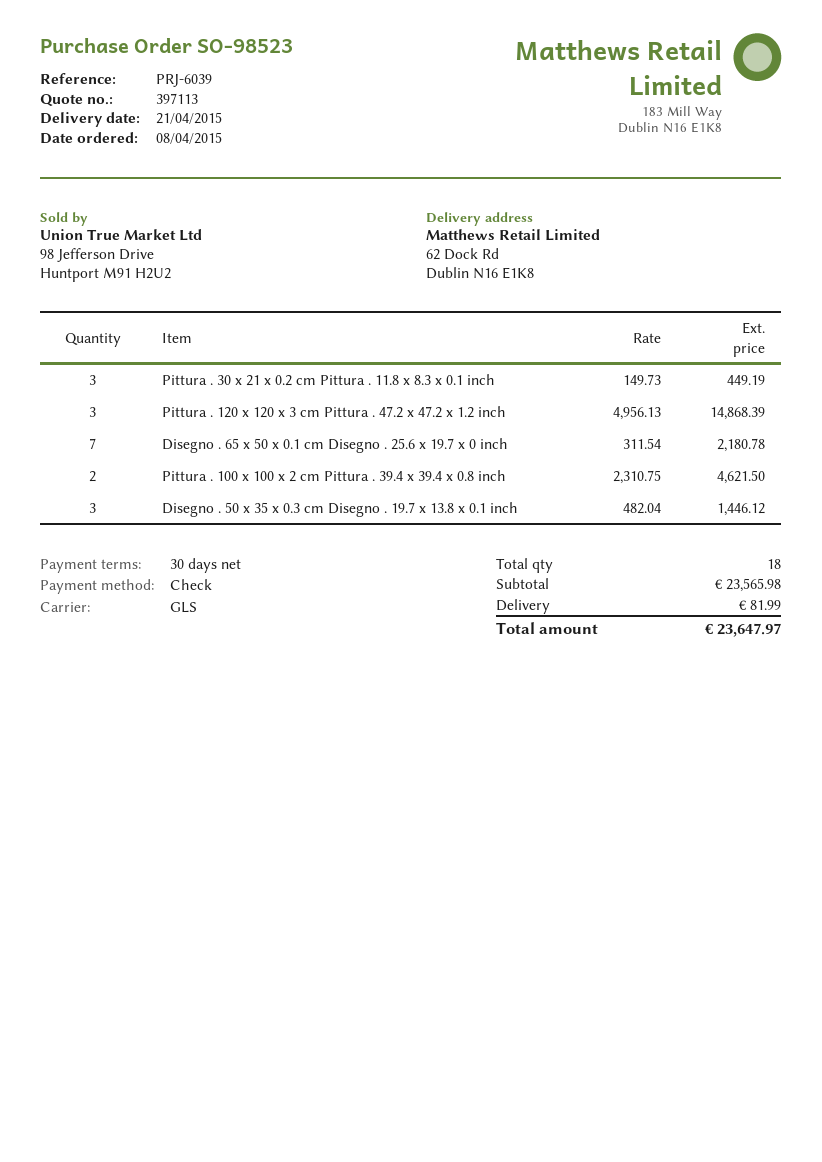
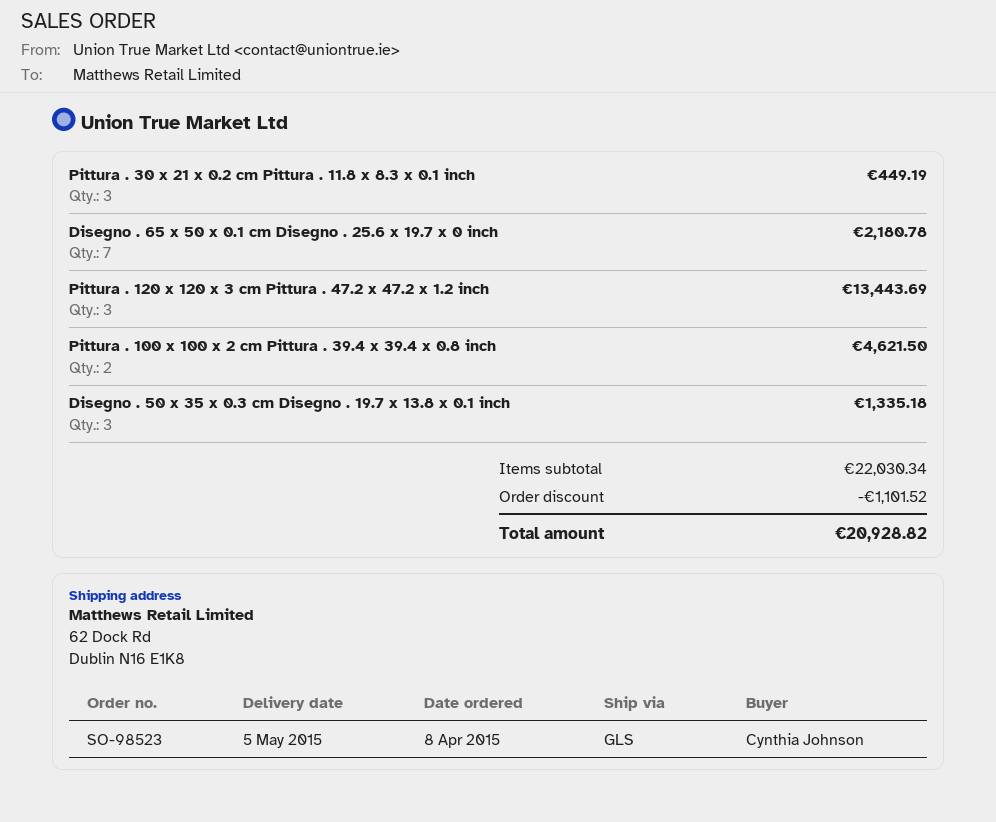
delivery date: 2015-04-21 -> 2015-05-05
Pittura . 120 x 120 x 3 cm Pittura . 47.2 x 47.2 x 1.2 inch: 3 for 14868.39 -> 3 for 13443.69
Disegno . 50 x 35 x 0.3 cm Disegno . 19.7 x 13.8 x 0.1 inch: 3 for 1446.12 -> 3 for 1335.18
subtotal: 23565.98 -> 22030.34
discount: none -> 1101.52
shipping: 81.99 -> none
total: 23647.97 -> 20928.82

